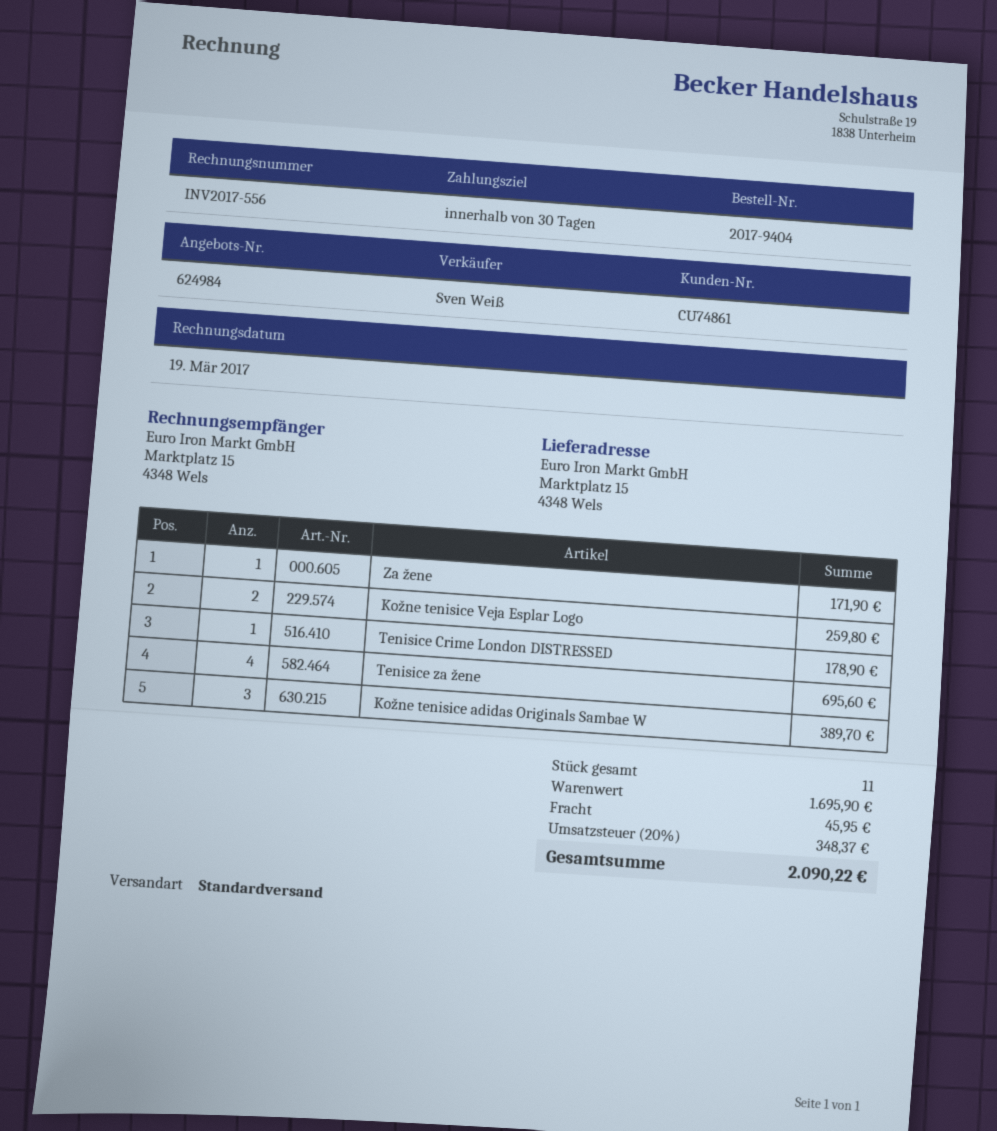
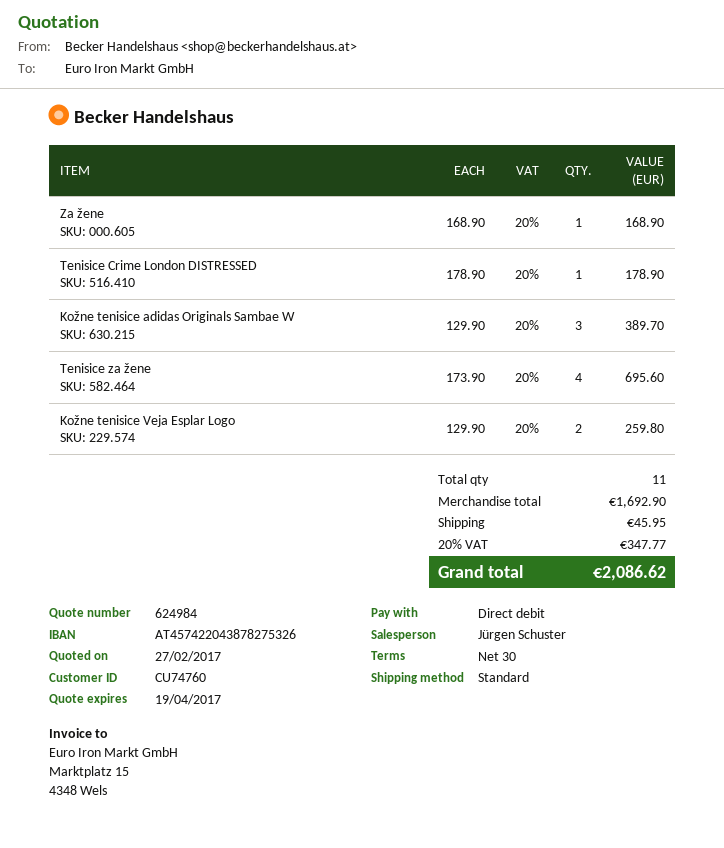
customer number: CU74861 -> CU74760
sales rep: Sven Weiß -> Jürgen Schuster
Za žene: 1 for 171.90 -> 1 for 168.90
subtotal: 1695.90 -> 1692.90
tax: 20% = 348.37 -> 20% = 347.77
total: 2090.22 -> 2086.62

